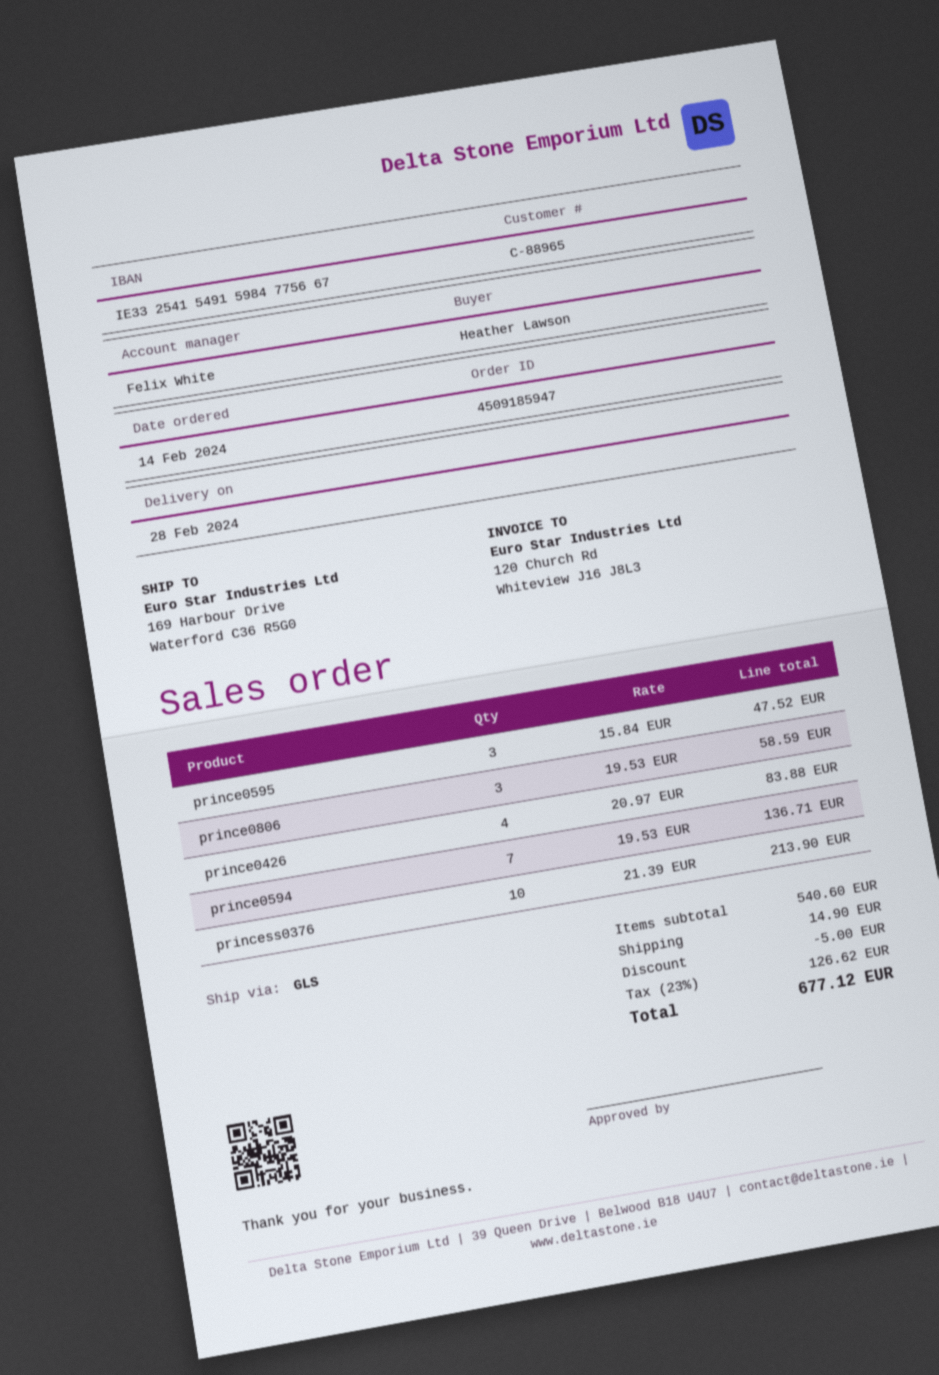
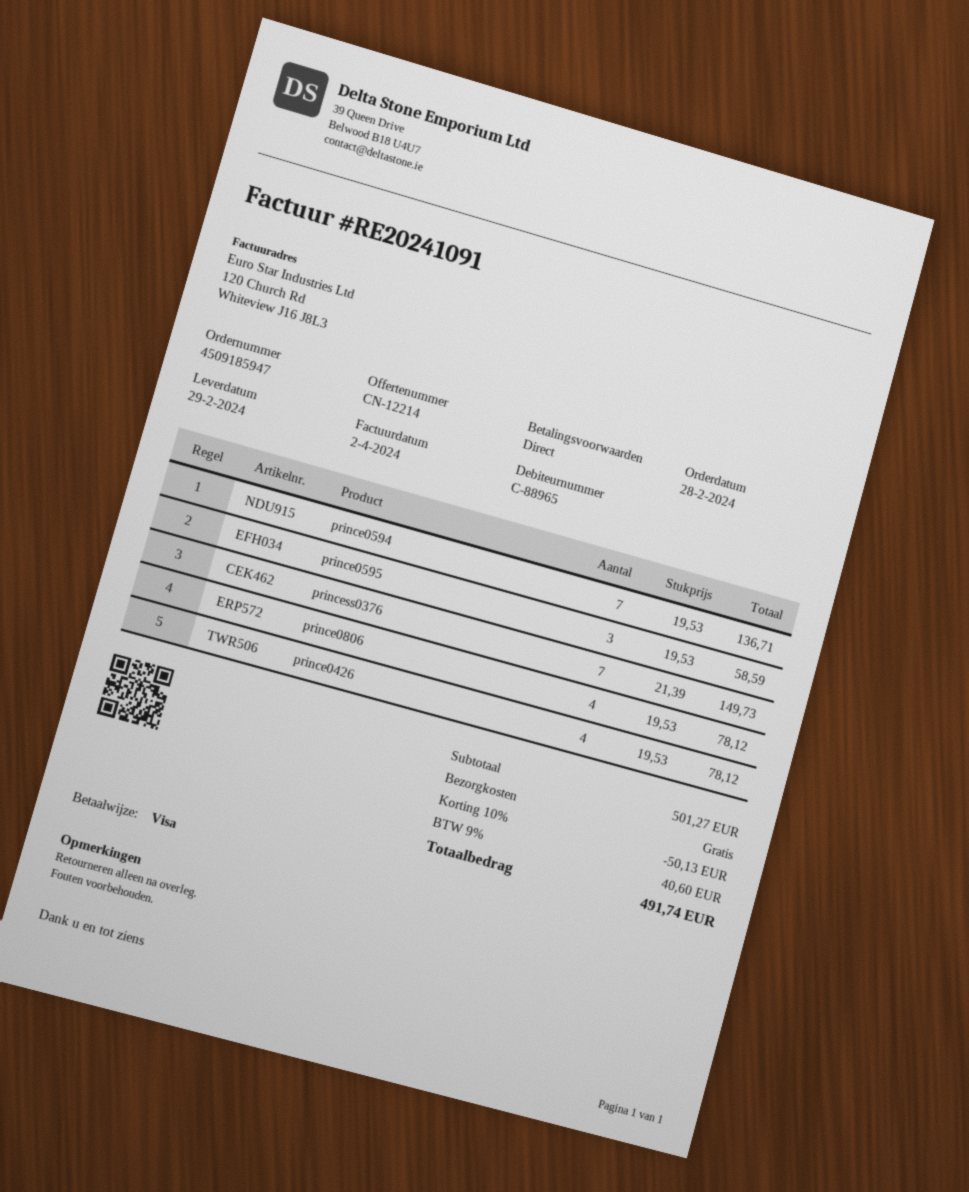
order date: 2024-02-14 -> 2024-02-28
delivery date: 2024-02-28 -> 2024-02-29
prince0595: 3 x 15.84 = 47.52 -> 3 x 19.53 = 58.59
prince0806: 3 x 19.53 = 58.59 -> 4 x 19.53 = 78.12
prince0426: 4 x 20.97 = 83.88 -> 4 x 19.53 = 78.12
princess0376: 10 x 21.39 = 213.90 -> 7 x 21.39 = 149.73
subtotal: 540.60 -> 501.27
discount: 5.00 -> 50.13
shipping: 14.90 -> 0.00
tax: 23% = 126.62 -> 9% = 40.60
total: 677.12 -> 491.74

